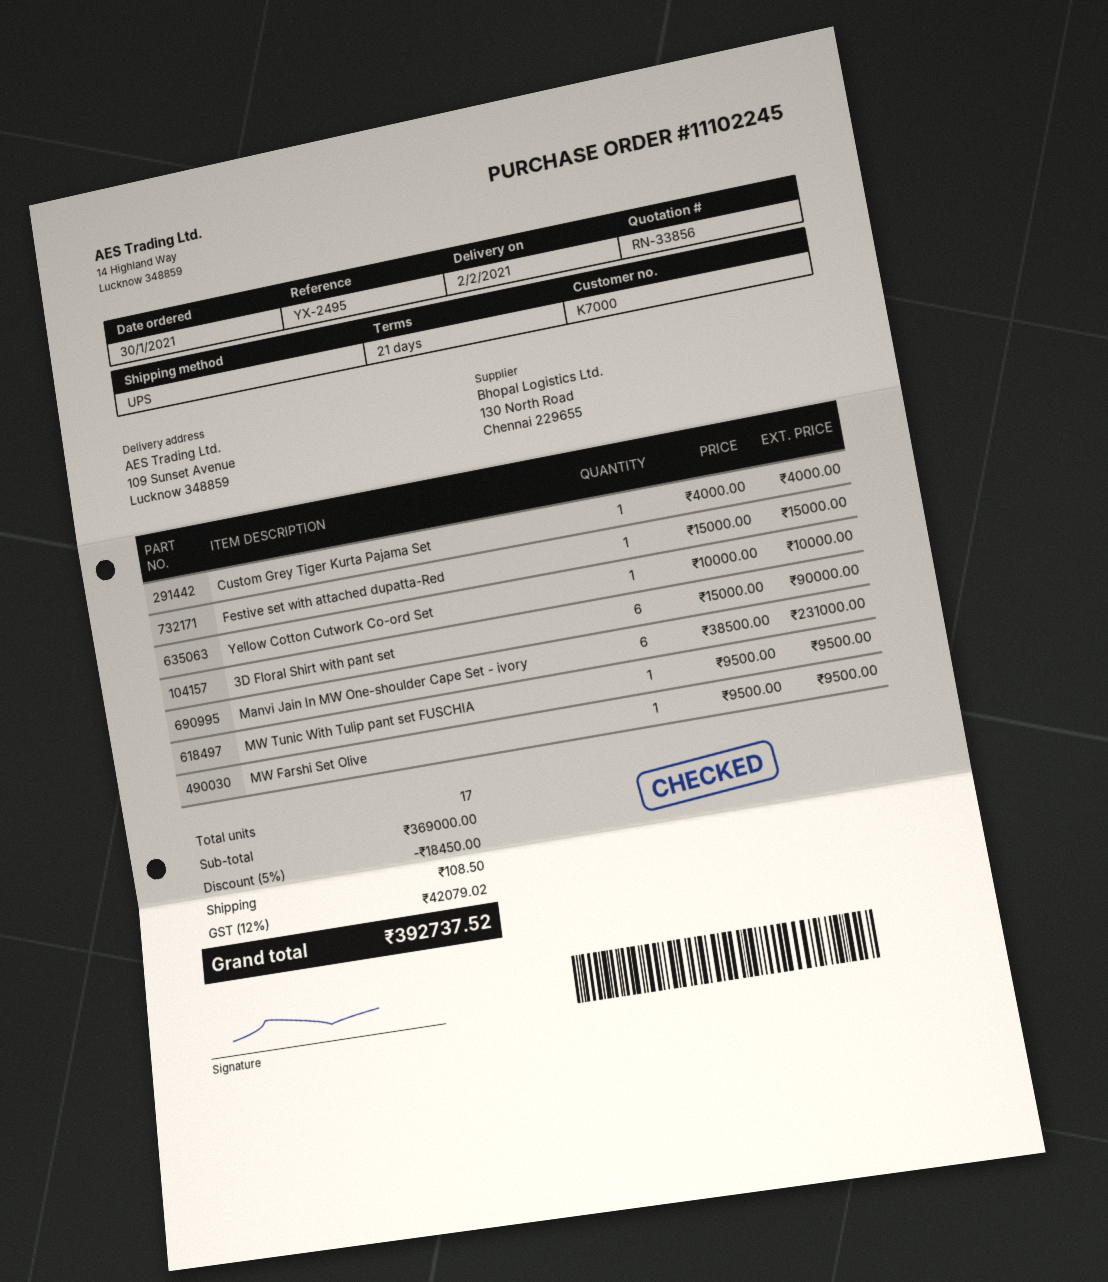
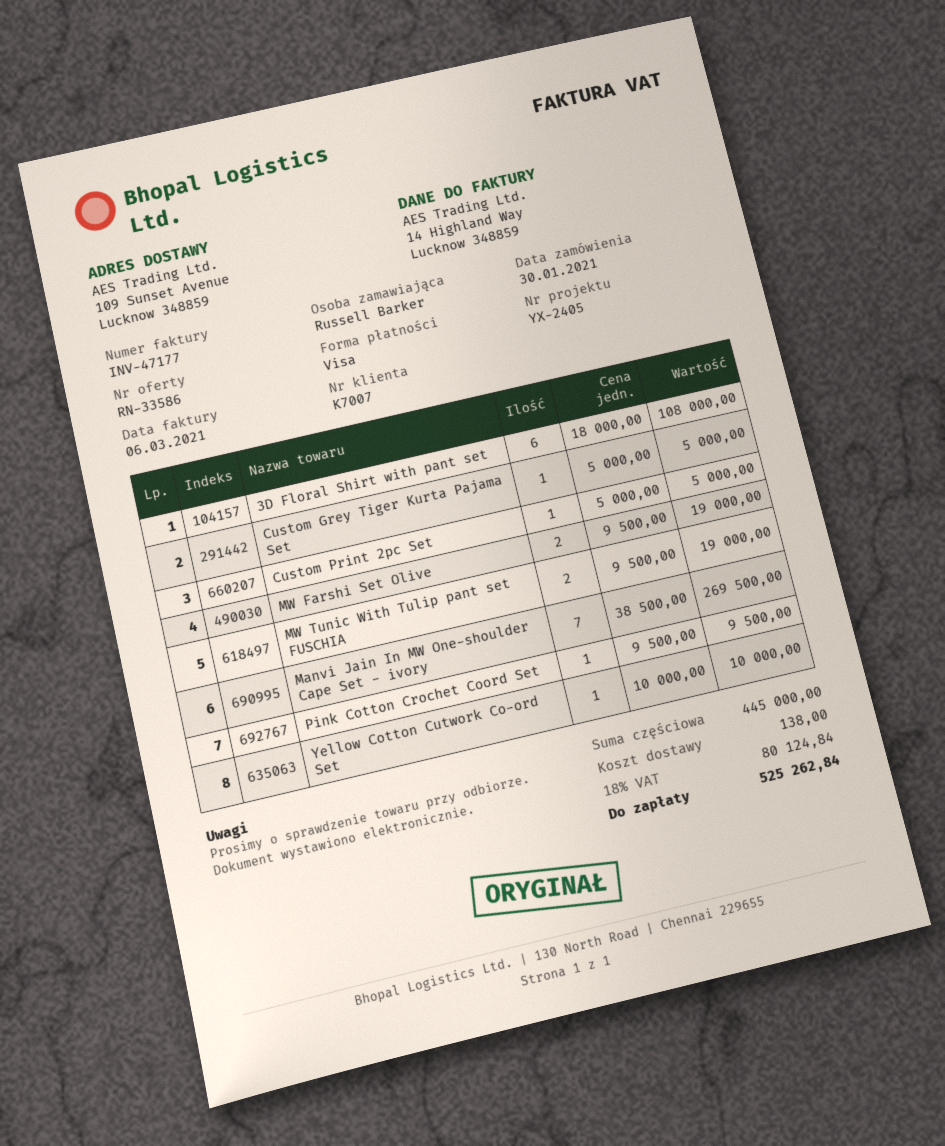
quote number: RN-33856 -> RN-33586
customer number: K7000 -> K7007
reference: YX-2495 -> YX-2405
Custom Grey Tiger Kurta Pajama Set: 1 x 4000.00 = 4000.00 -> 1 x 5000.00 = 5000.00
Festive set with attached dupatta-Red: 1 x 15000.00 = 15000.00 -> none
3D Floral Shirt with pant set: 6 x 15000.00 = 90000.00 -> 6 x 18000.00 = 108000.00
Manvi Jain In MW One-shoulder Cape Set - ivory: 6 x 38500.00 = 231000.00 -> 7 x 38500.00 = 269500.00
MW Tunic With Tulip pant set FUSCHIA: 1 x 9500.00 = 9500.00 -> 2 x 9500.00 = 19000.00
MW Farshi Set Olive: 1 x 9500.00 = 9500.00 -> 2 x 9500.00 = 19000.00
Custom Print 2pc Set: none -> 1 x 5000.00 = 5000.00
Pink Cotton Crochet Coord Set: none -> 1 x 9500.00 = 9500.00
subtotal: 369000.00 -> 445000.00
discount: 5% = 18450.00 -> none
shipping: 108.50 -> 138.00
tax: 12% = 42079.02 -> 18% = 80124.84
total: 392737.52 -> 525262.84

